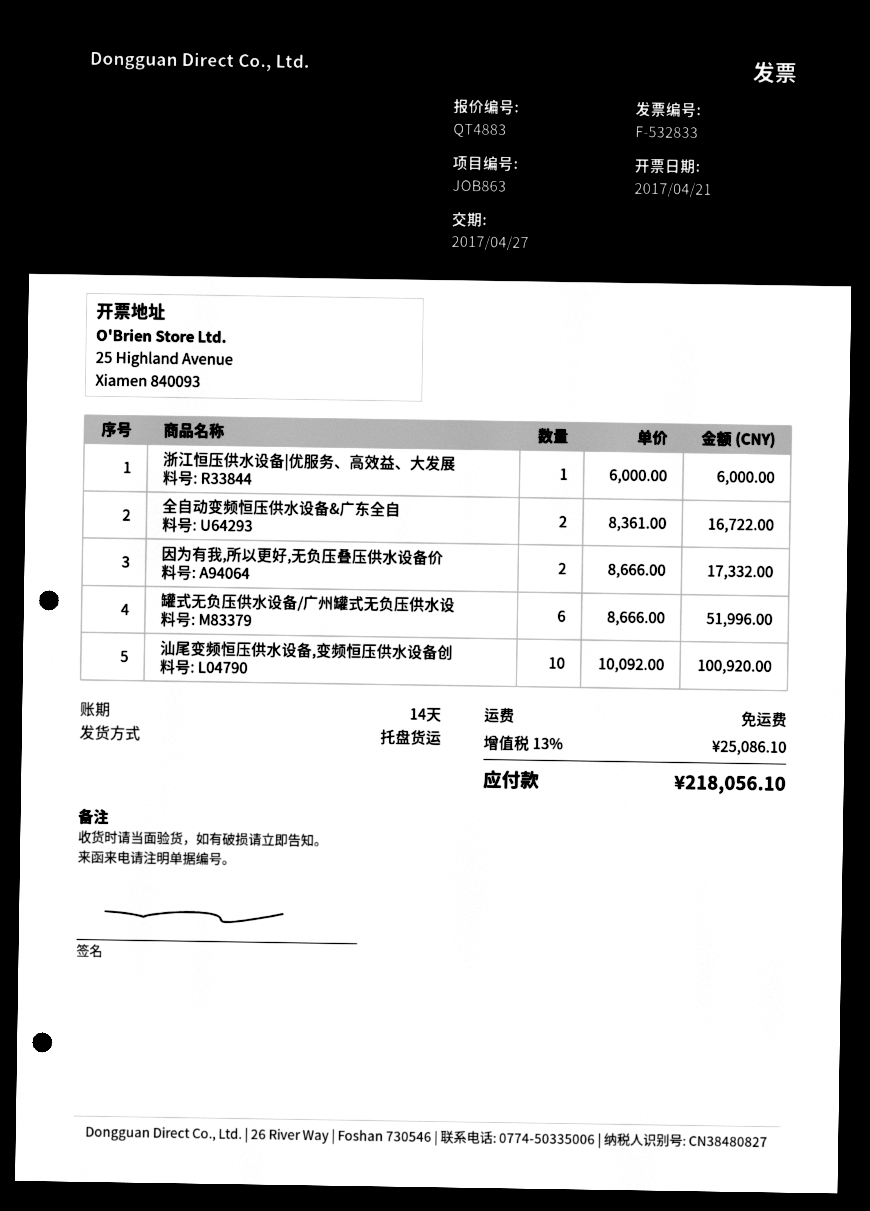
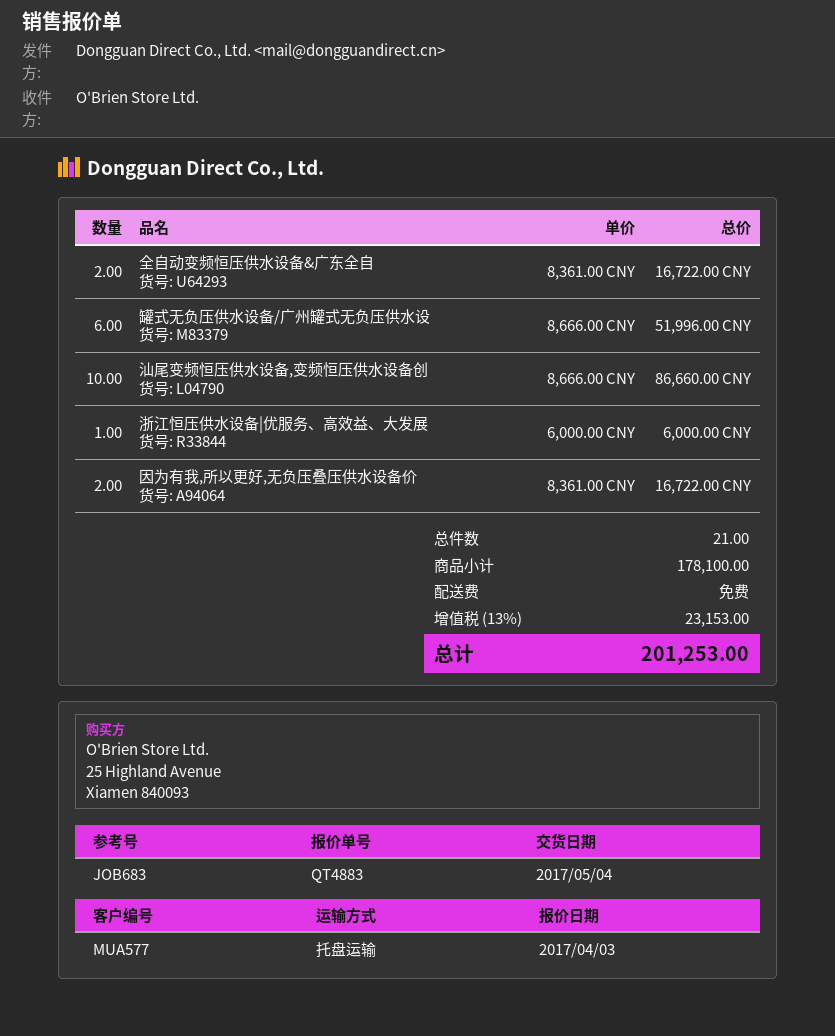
delivery date: 2017-04-27 -> 2017-05-04
reference: JOB863 -> JOB683
因为有我,所以更好,无负压叠压供水设备价: 2 x 8666.00 = 17332.00 -> 2 x 8361.00 = 16722.00
汕尾变频恒压供水设备,变频恒压供水设备创: 10 x 10092.00 = 100920.00 -> 10 x 8666.00 = 86660.00
tax: 13% = 25086.10 -> 13% = 23153.00
total: 218056.10 -> 201253.00

